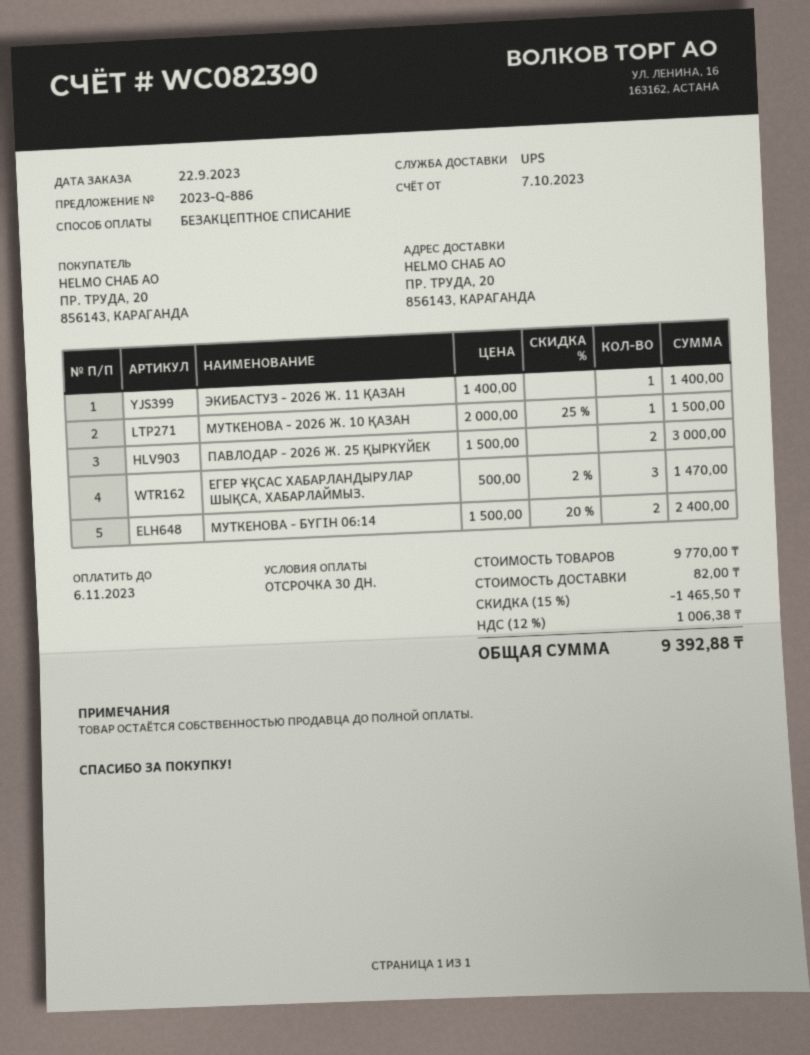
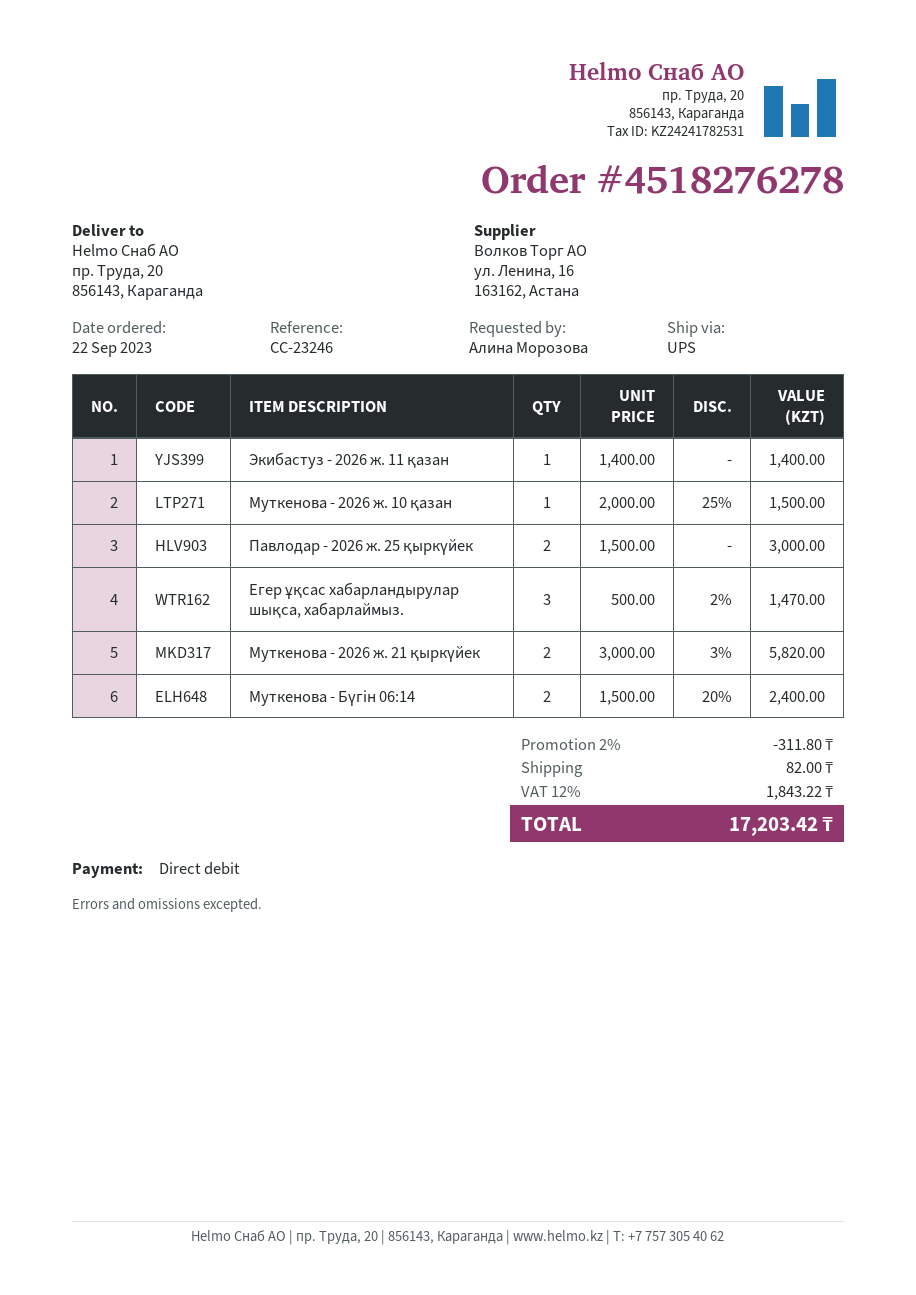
Муткенова - 2026 ж. 21 қыркүйек: none -> 2 x 3000.00 - 3% = 5820.00
discount: 15% = 1465.50 -> 2% = 311.80
tax: 12% = 1006.38 -> 12% = 1843.22
total: 9392.88 -> 17203.42

